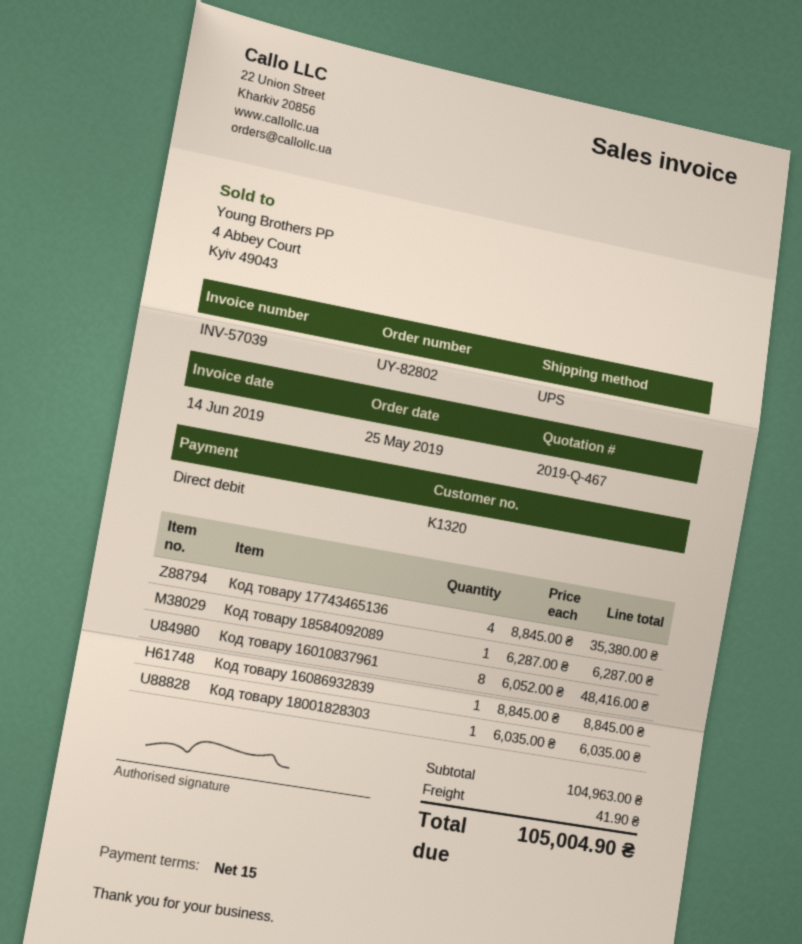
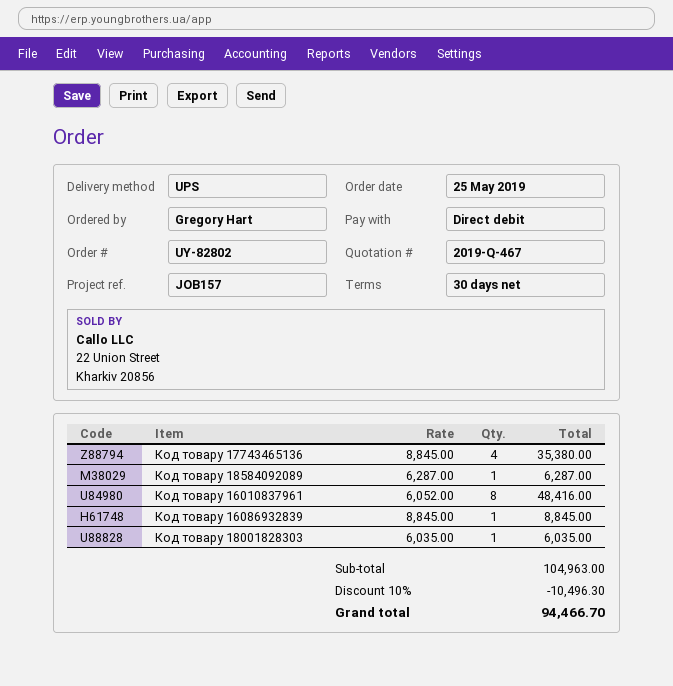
payment terms: 15 days -> 30 days
discount: none -> 10% = 10496.30
shipping: 41.90 -> none
total: 105004.90 -> 94466.70

